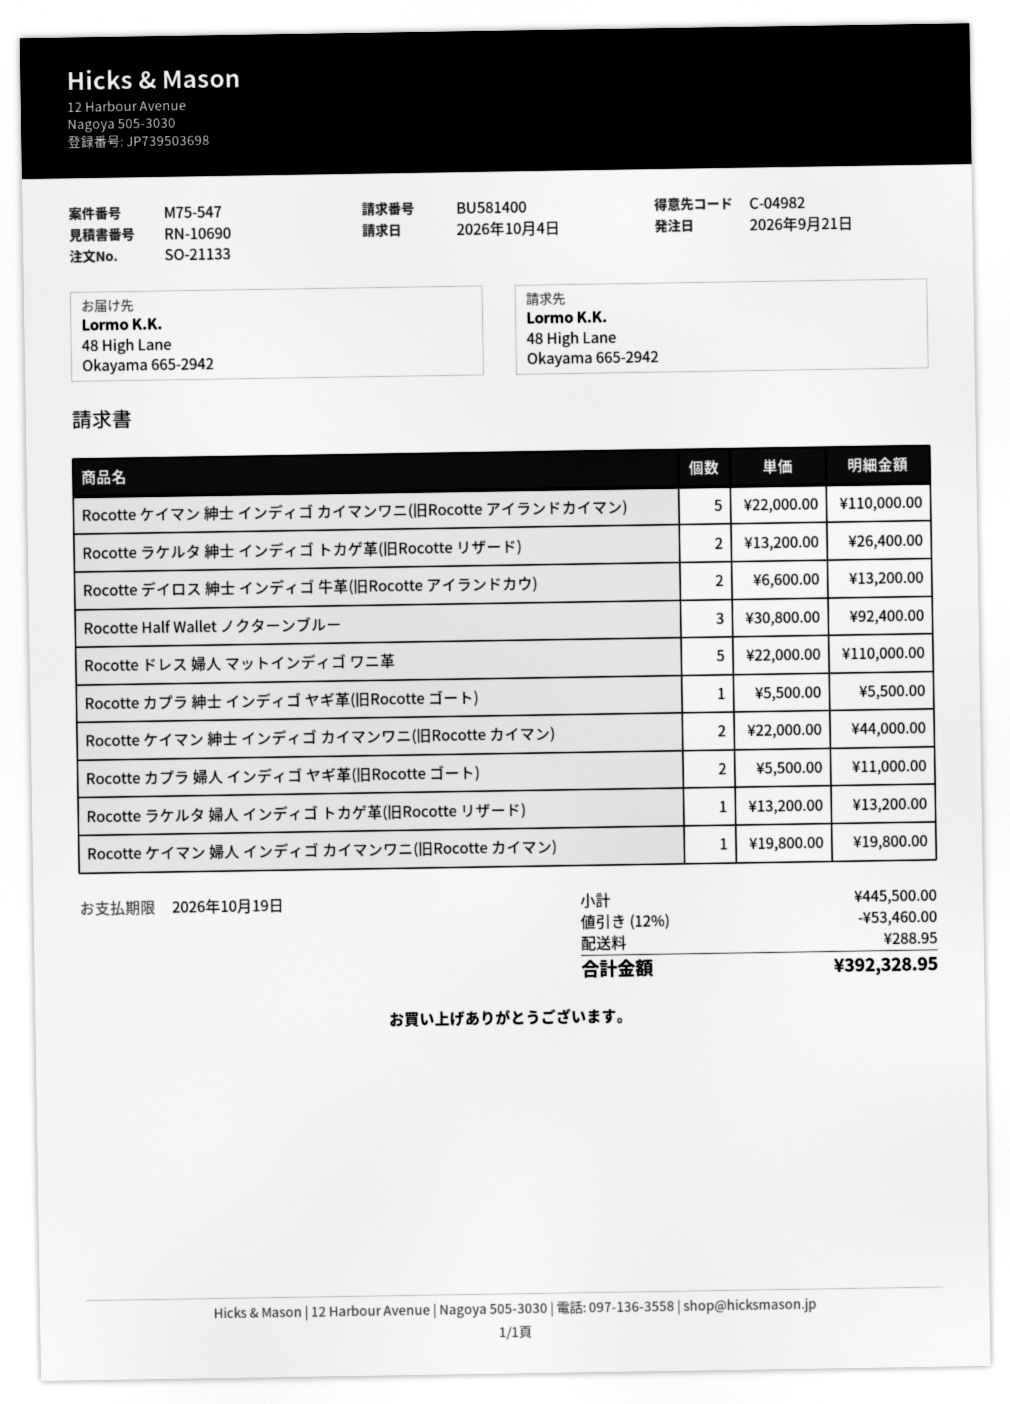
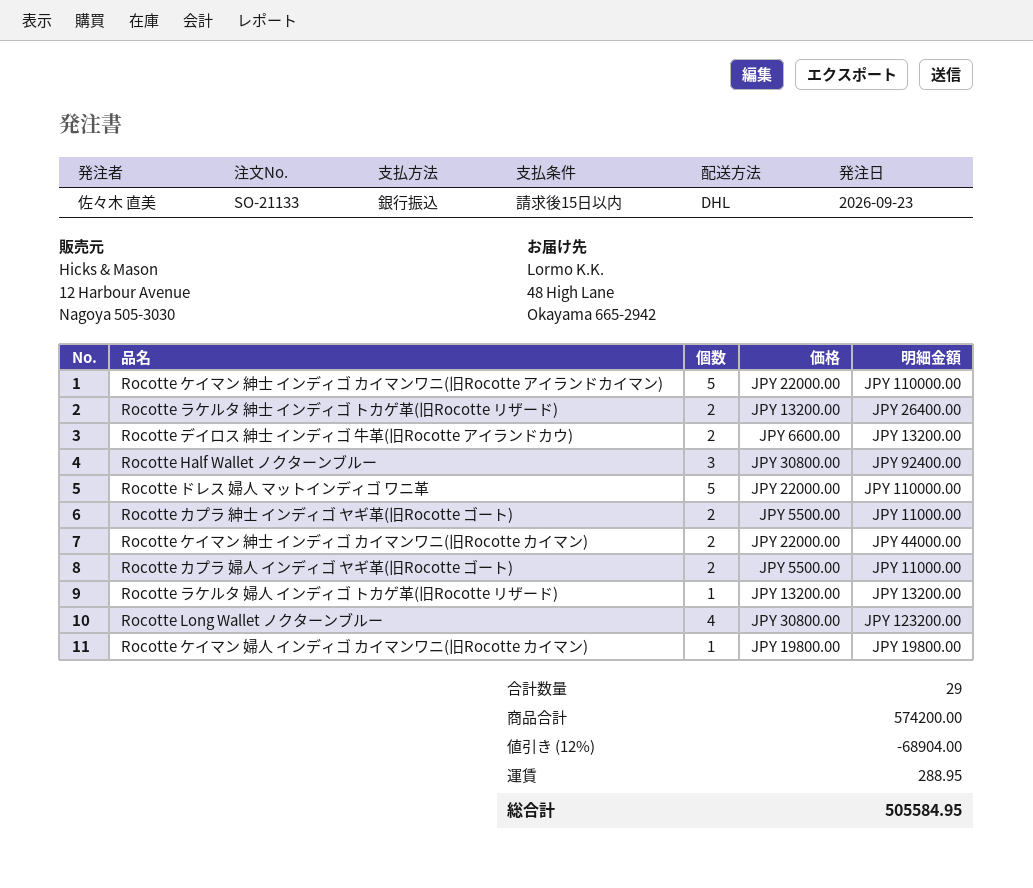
order date: 2026-09-21 -> 2026-09-23
Rocotte カプラ 紳士 インディゴ ヤギ革(旧Rocotte ゴート): 1 x 5500.00 = 5500.00 -> 2 x 5500.00 = 11000.00
Rocotte Long Wallet ノクターンブルー: none -> 4 x 30800.00 = 123200.00
subtotal: 445500.00 -> 574200.00
discount: 12% = 53460.00 -> 12% = 68904.00
total: 392328.95 -> 505584.95

